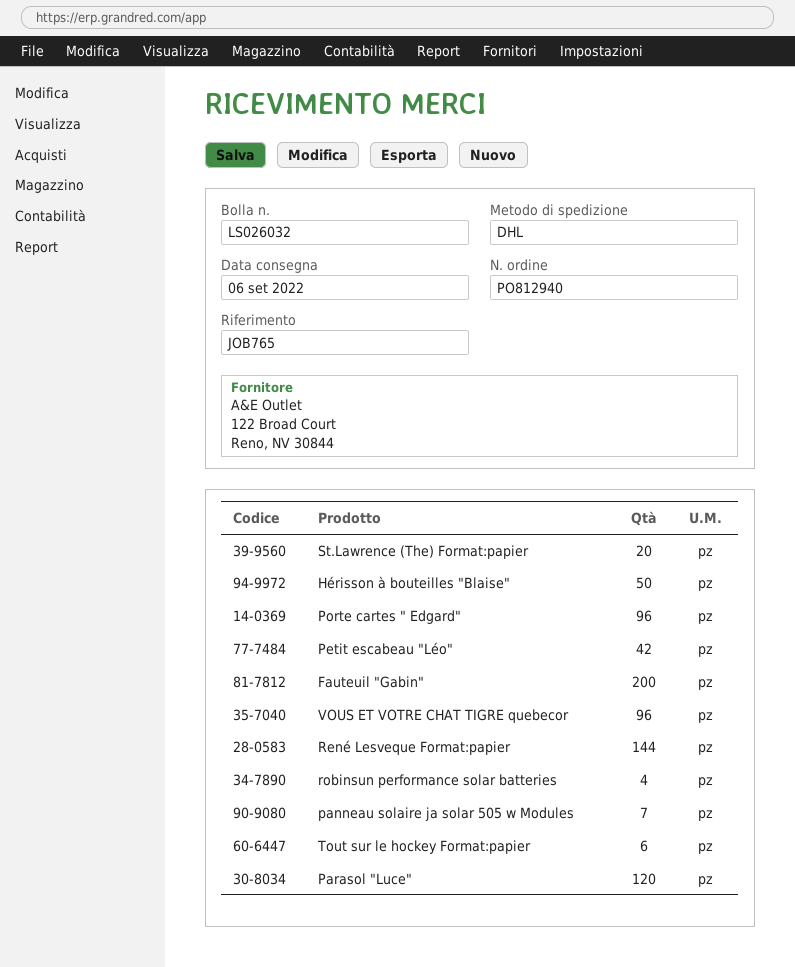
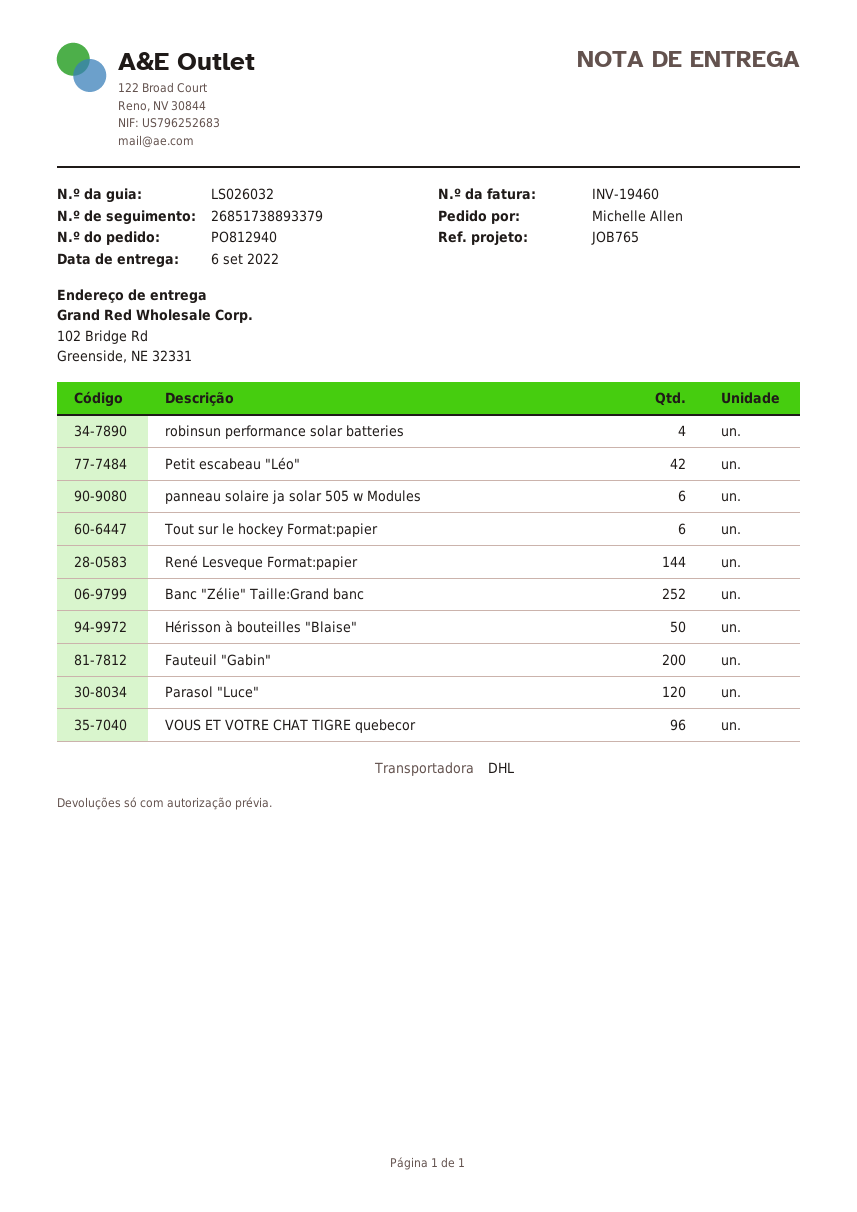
St.Lawrence (The) Format:papier: 20 -> none
Porte cartes " Edgard": 96 -> none
panneau solaire ja solar 505 w Modules: 7 -> 6
Banc "Zélie" Taille:Grand banc: none -> 252

